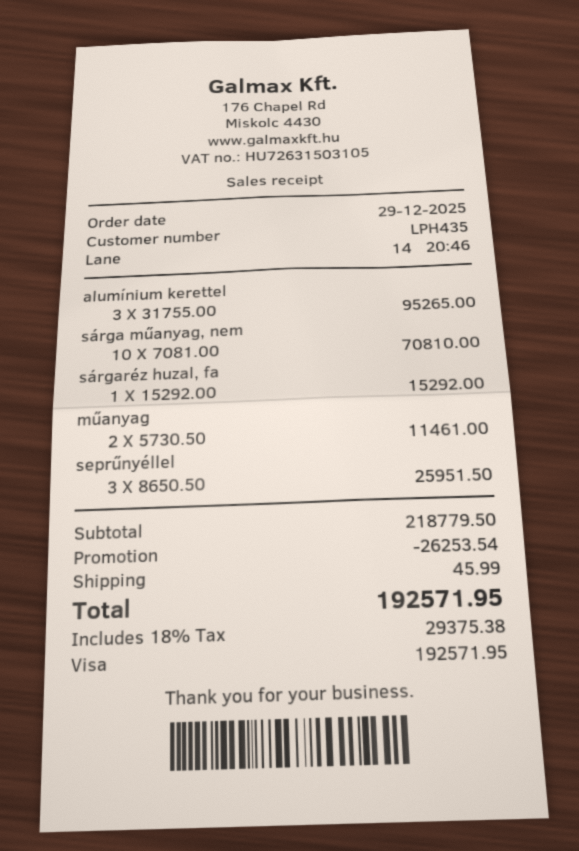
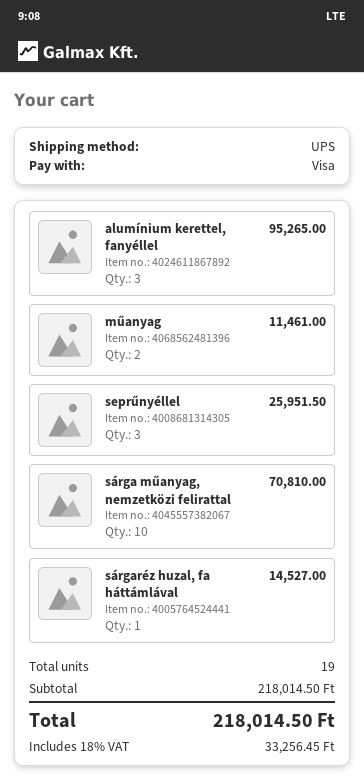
sárgaréz huzal, fa: 1 for 15292.00 -> 1 for 14527.00
subtotal: 218779.50 -> 218014.50
discount: 26253.54 -> none
shipping: 45.99 -> none
tax: 18% = 29375.38 -> 18% = 33256.45
total: 192571.95 -> 218014.50

